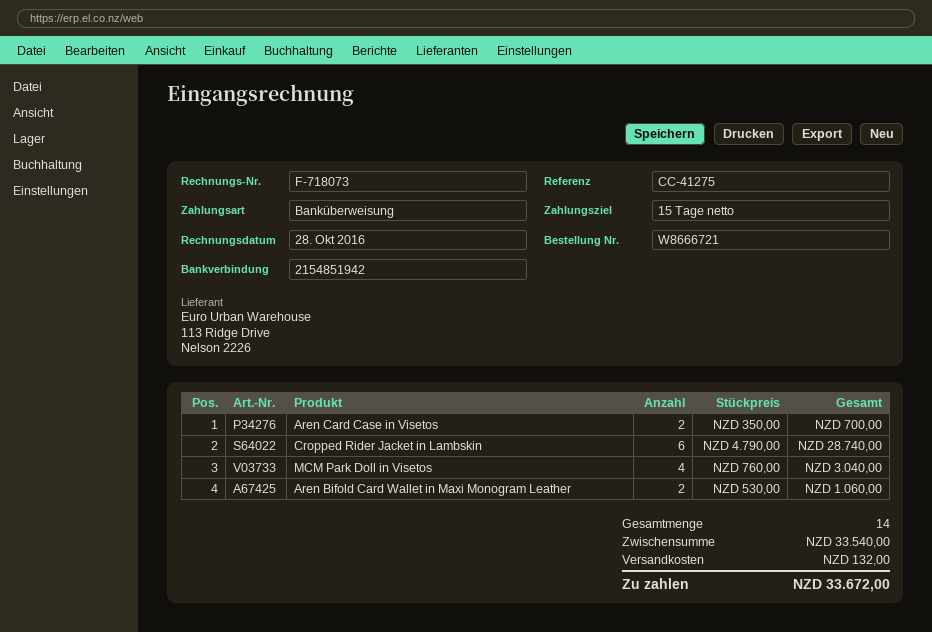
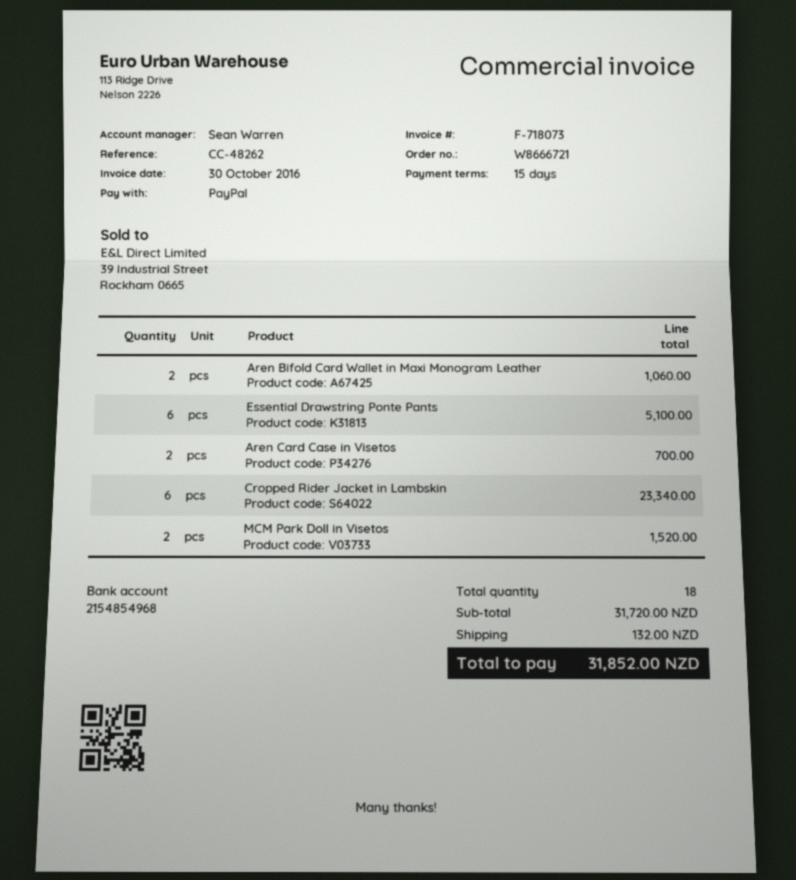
invoice date: 2016-10-28 -> 2016-10-30
reference: CC-41275 -> CC-48262
payment method: bank transfer -> PayPal
bank account: 2154851942 -> 2154854968
Cropped Rider Jacket in Lambskin: 6 for 28740.00 -> 6 for 23340.00
MCM Park Doll in Visetos: 4 for 3040.00 -> 2 for 1520.00
Essential Drawstring Ponte Pants: none -> 6 for 5100.00
total quantity: 14 -> 18
subtotal: 33540.00 -> 31720.00
total: 33672.00 -> 31852.00

